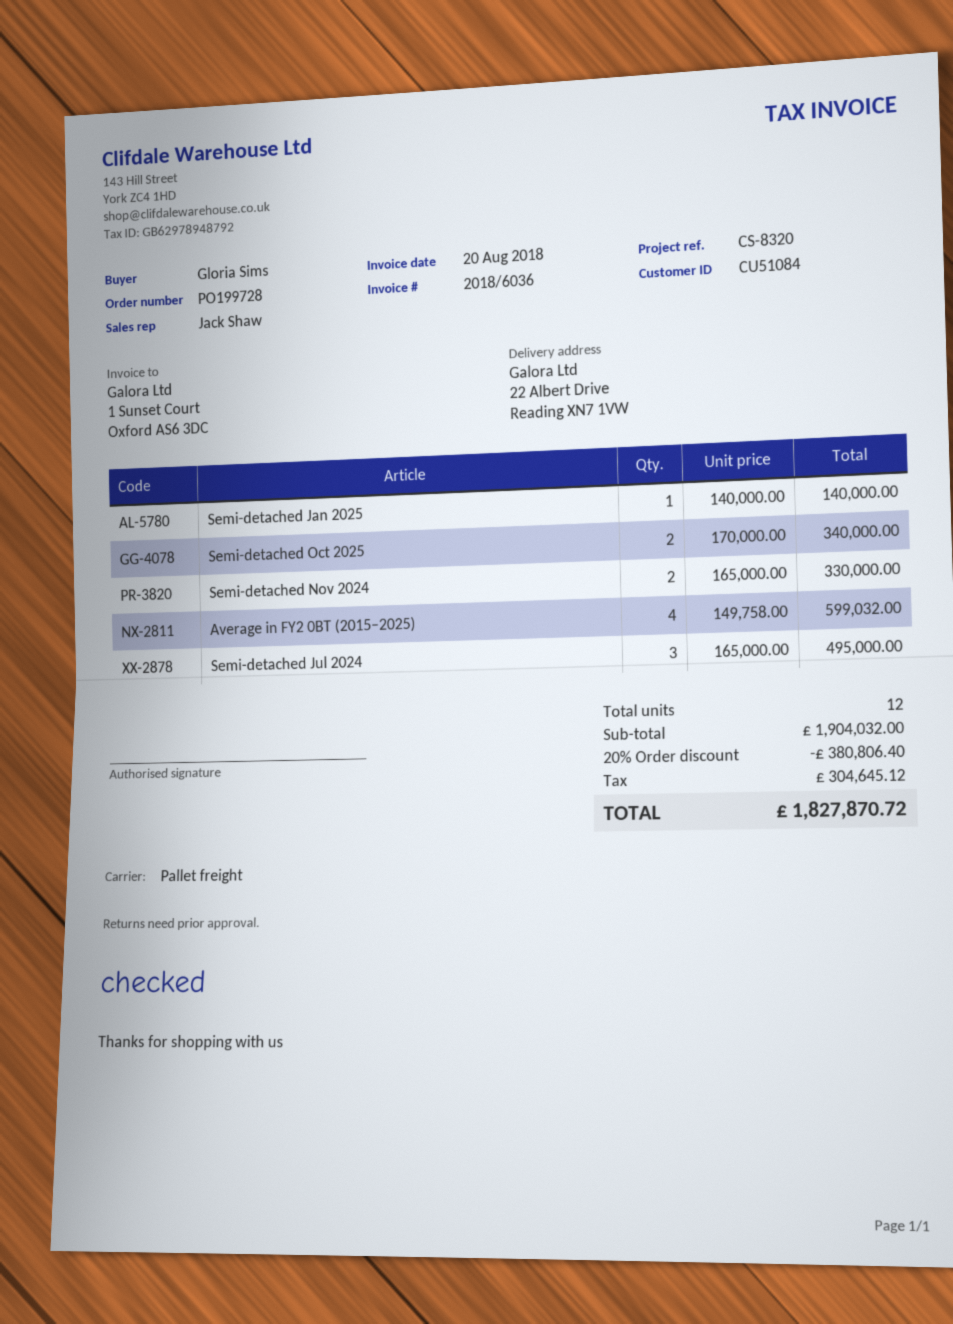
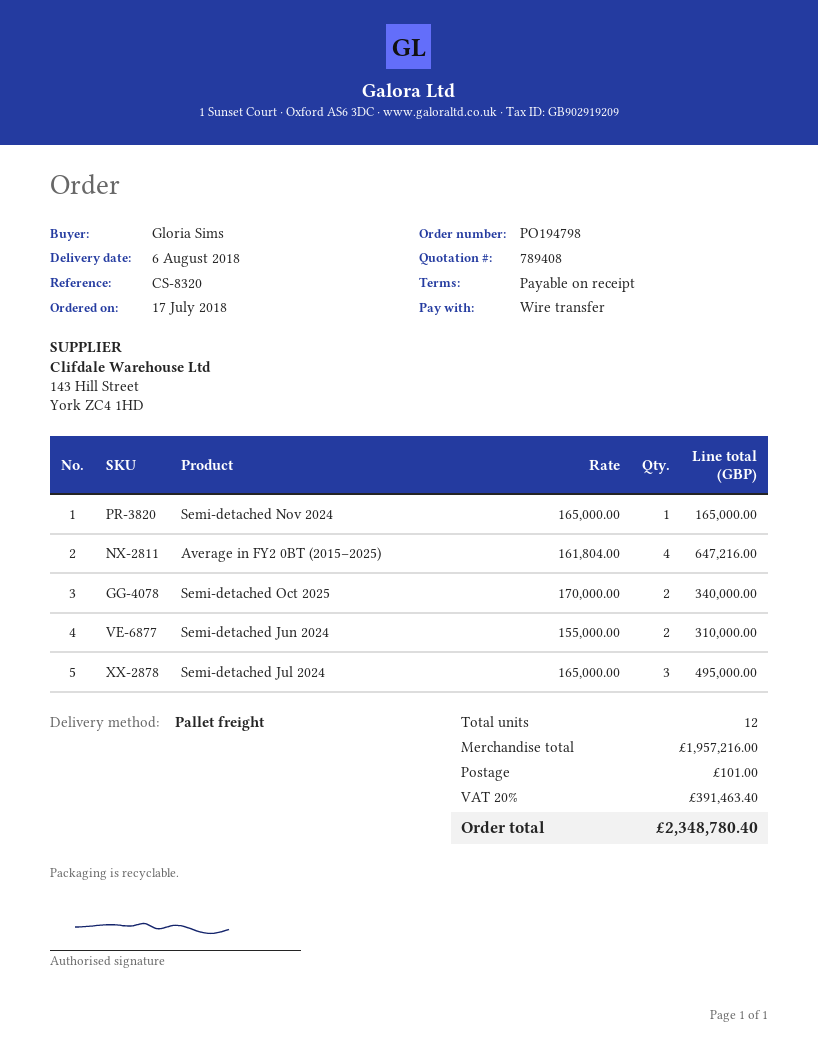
order number: PO199728 -> PO194798
Semi-detached Jan 2025: 1 x 140000.00 = 140000.00 -> none
Semi-detached Nov 2024: 2 x 165000.00 = 330000.00 -> 1 x 165000.00 = 165000.00
Average in FY2 0BT (2015–2025): 4 x 149758.00 = 599032.00 -> 4 x 161804.00 = 647216.00
Semi-detached Jun 2024: none -> 2 x 155000.00 = 310000.00
subtotal: 1904032.00 -> 1957216.00
discount: 20% = 380806.40 -> none
shipping: none -> 101.00
tax: 304645.12 -> 391463.40
total: 1827870.72 -> 2348780.40

